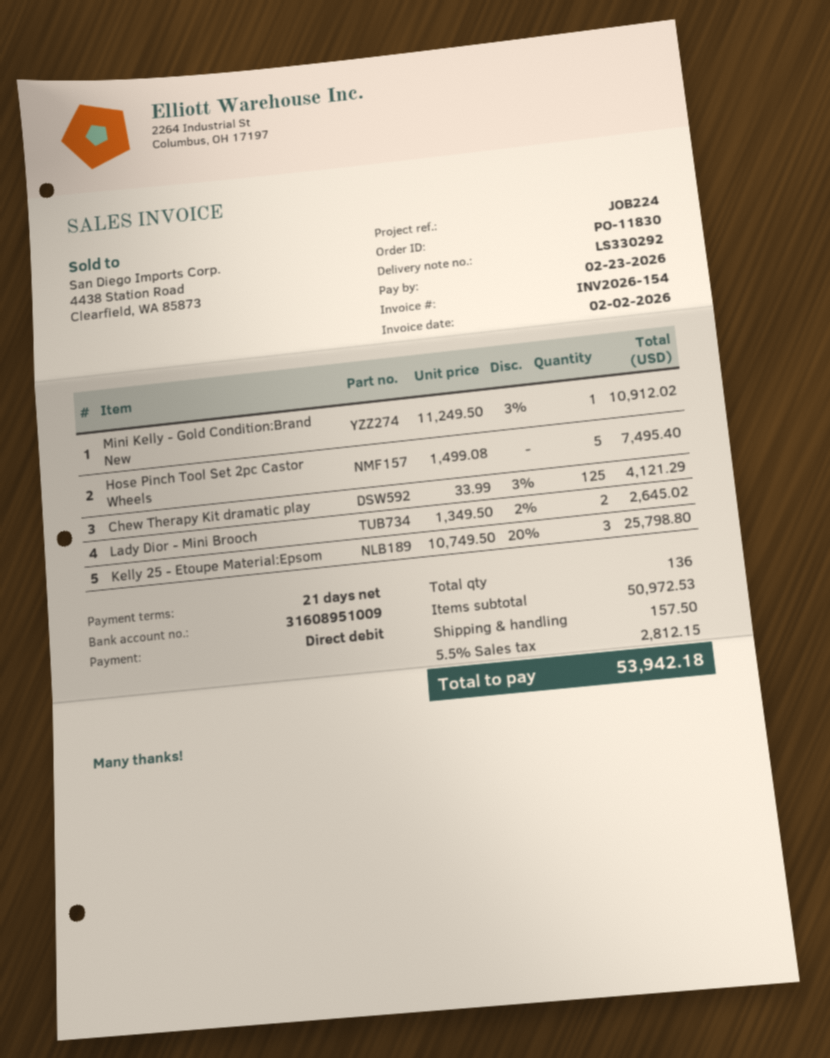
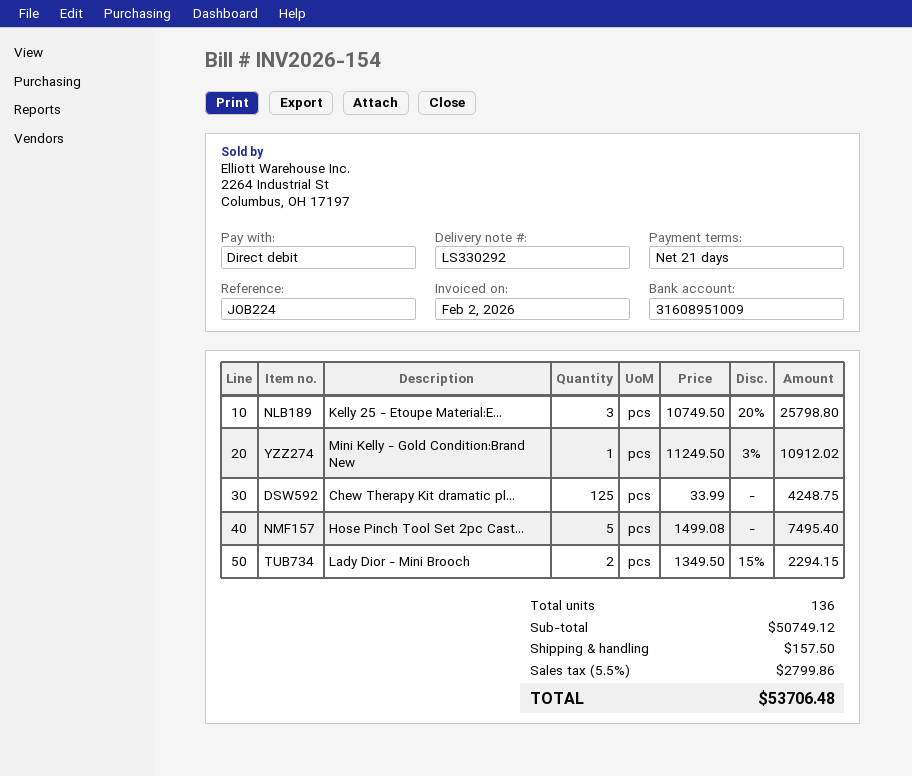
Chew Therapy Kit dramatic play: 125 x 33.99 - 3% = 4121.29 -> 125 x 33.99 = 4248.75
Lady Dior - Mini Brooch: 2 x 1349.50 - 2% = 2645.02 -> 2 x 1349.50 - 15% = 2294.15
subtotal: 50972.53 -> 50749.12
tax: 5.5% = 2812.15 -> 5.5% = 2799.86
total: 53942.18 -> 53706.48

